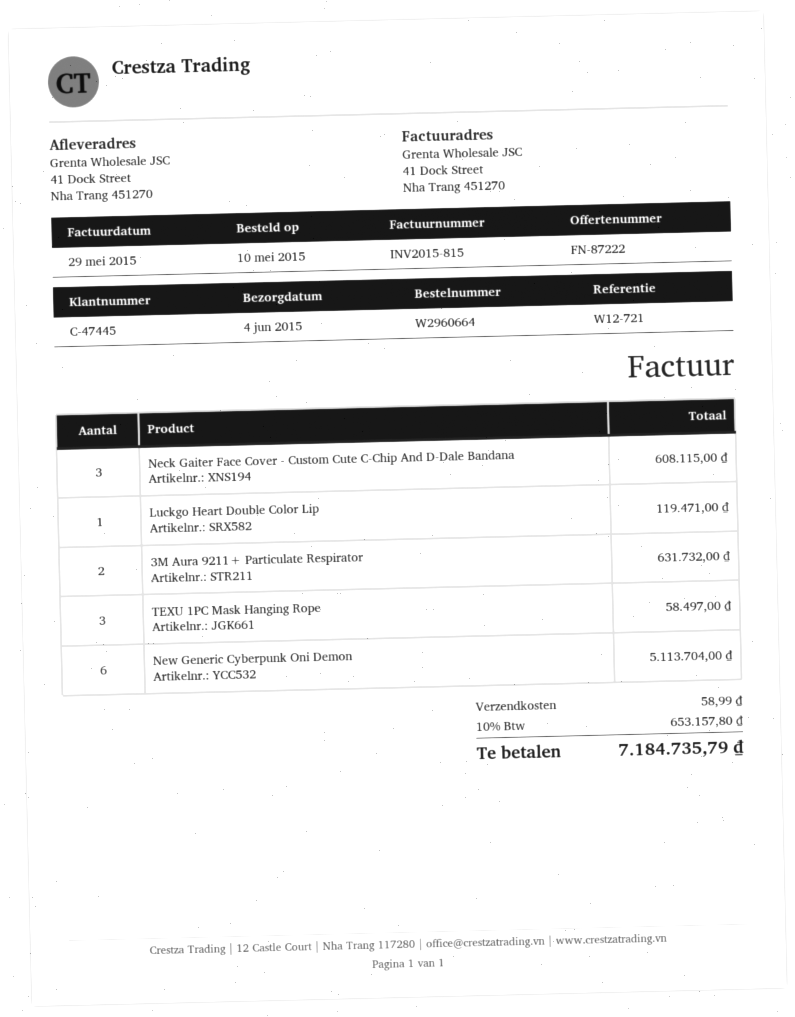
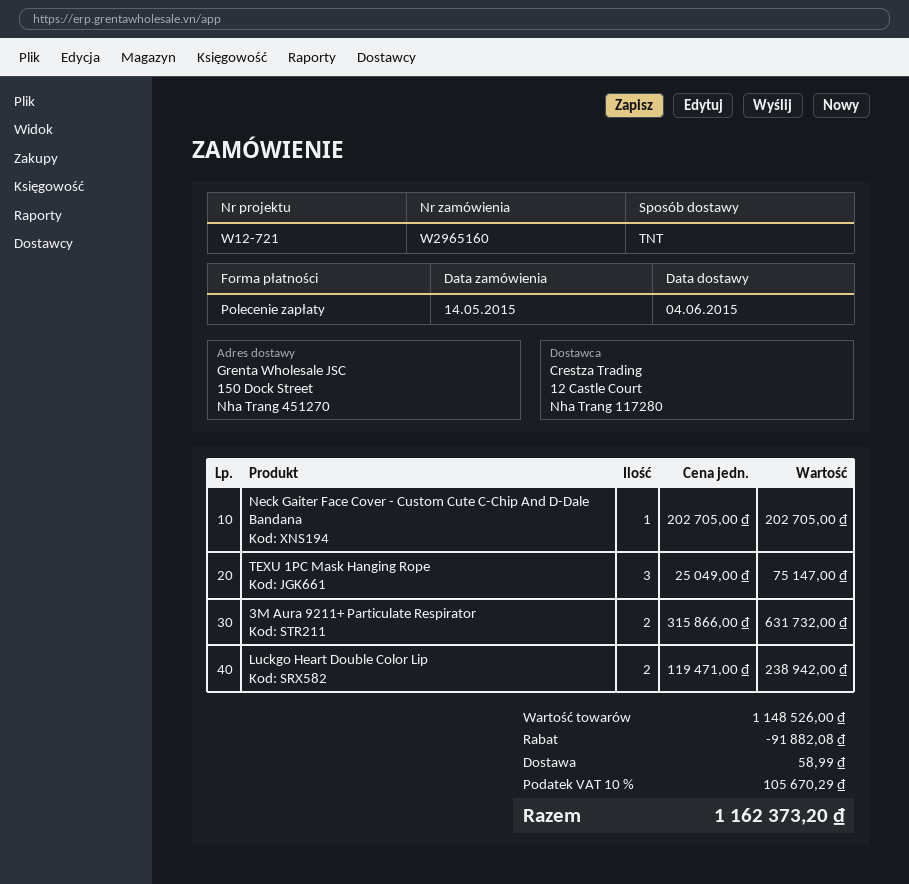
order number: W2960664 -> W2965160
order date: 2015-05-10 -> 2015-05-14
ship to: 41 Dock Street, Nha Trang 451270 -> 150 Dock Street, Nha Trang 451270
Neck Gaiter Face Cover - Custom Cute C-Chip And D-Dale Bandana: 3 for 608115.00 -> 1 for 202705.00
Luckgo Heart Double Color Lip: 1 for 119471.00 -> 2 for 238942.00
TEXU 1PC Mask Hanging Rope: 3 for 58497.00 -> 3 for 75147.00
New Generic Cyberpunk Oni Demon: 6 for 5113704.00 -> none
discount: none -> 91882.08
tax: 10% = 653157.80 -> 10% = 105670.29
total: 7184735.79 -> 1162373.20

